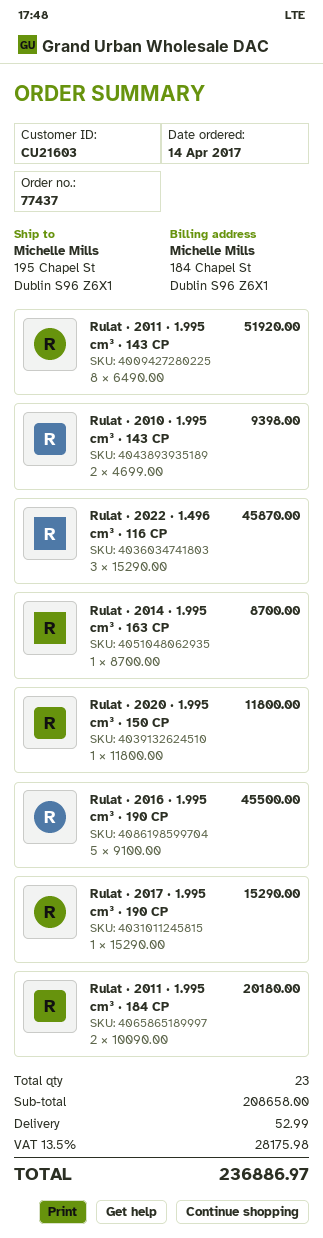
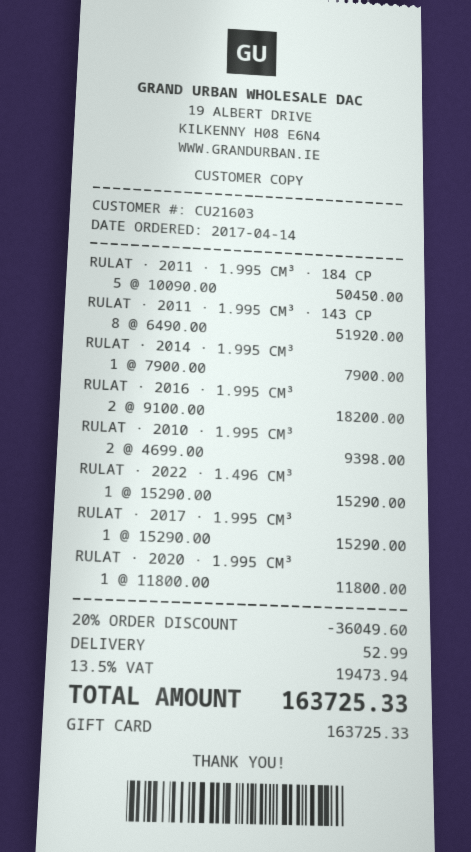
Rulat · 2022 · 1.496 cm³ · 116 CP: 3 x 15290.00 = 45870.00 -> 1 x 15290.00 = 15290.00
Rulat · 2014 · 1.995 cm³ · 163 CP: 1 x 8700.00 = 8700.00 -> 1 x 7900.00 = 7900.00
Rulat · 2016 · 1.995 cm³ · 190 CP: 5 x 9100.00 = 45500.00 -> 2 x 9100.00 = 18200.00
Rulat · 2011 · 1.995 cm³ · 184 CP: 2 x 10090.00 = 20180.00 -> 5 x 10090.00 = 50450.00
discount: none -> 20% = 36049.60
tax: 13.5% = 28175.98 -> 13.5% = 19473.94
total: 236886.97 -> 163725.33

